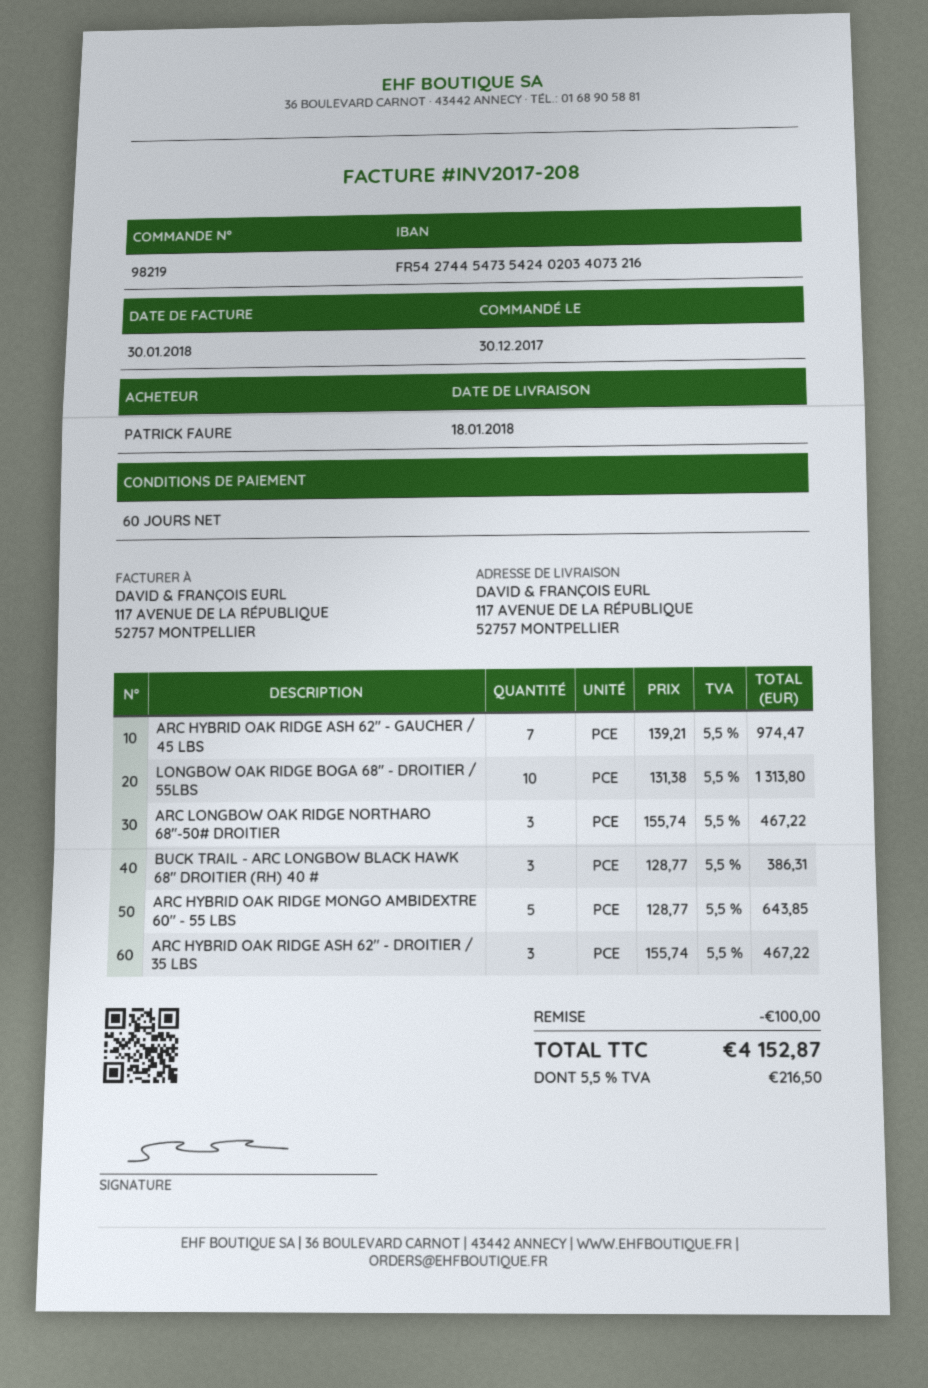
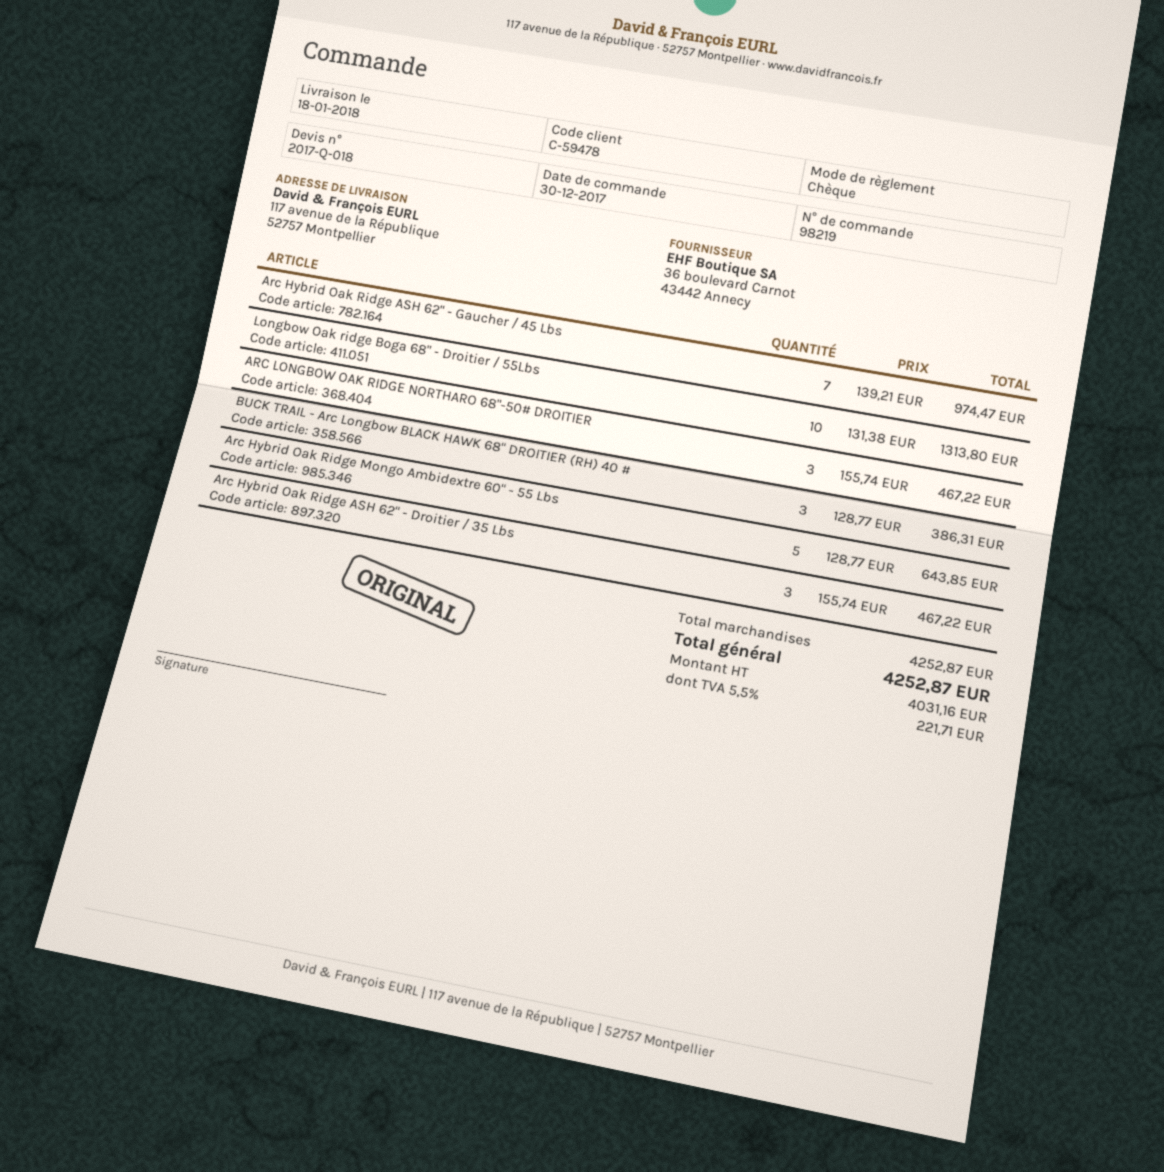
discount: 100.00 -> none
tax: 5.5% = 216.50 -> 5.5% = 221.71
total: 4152.87 -> 4252.87

